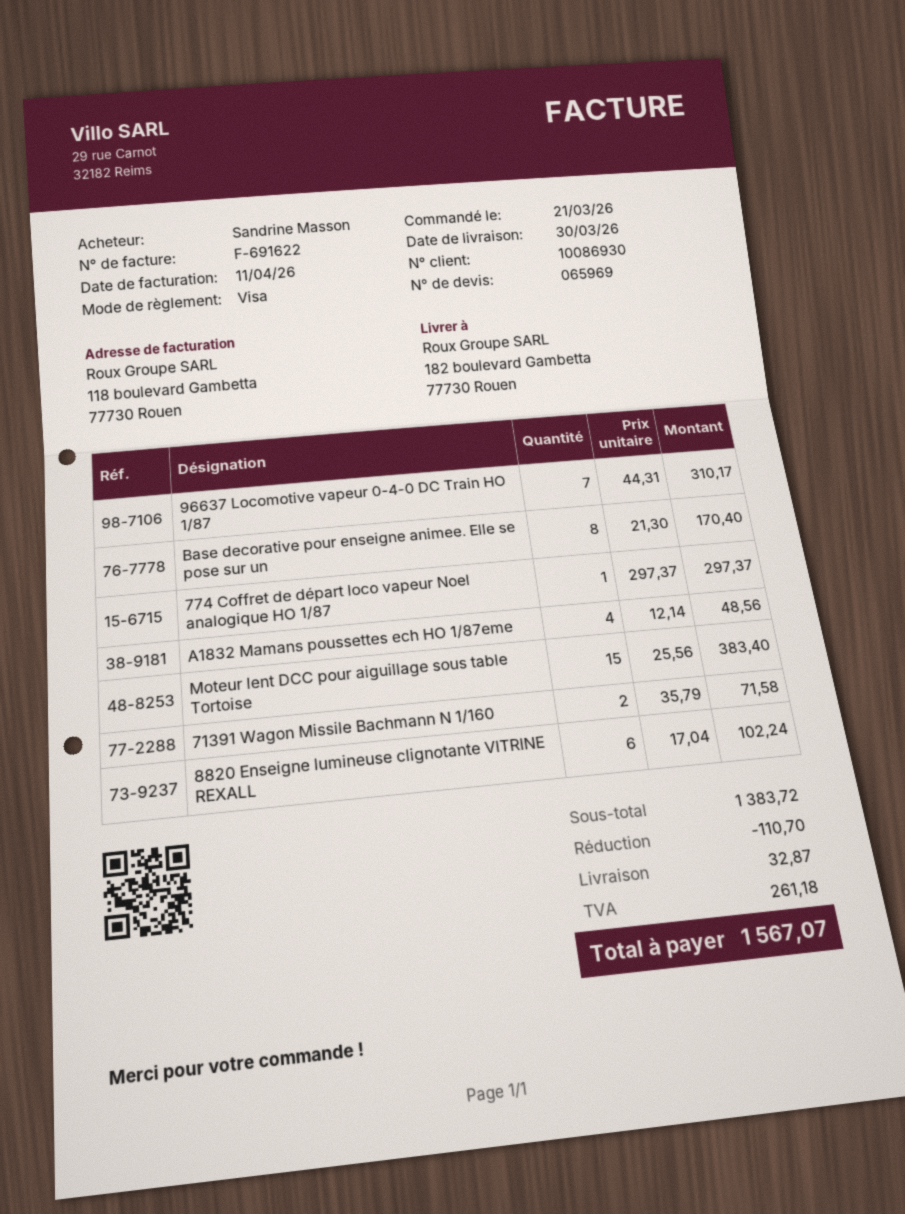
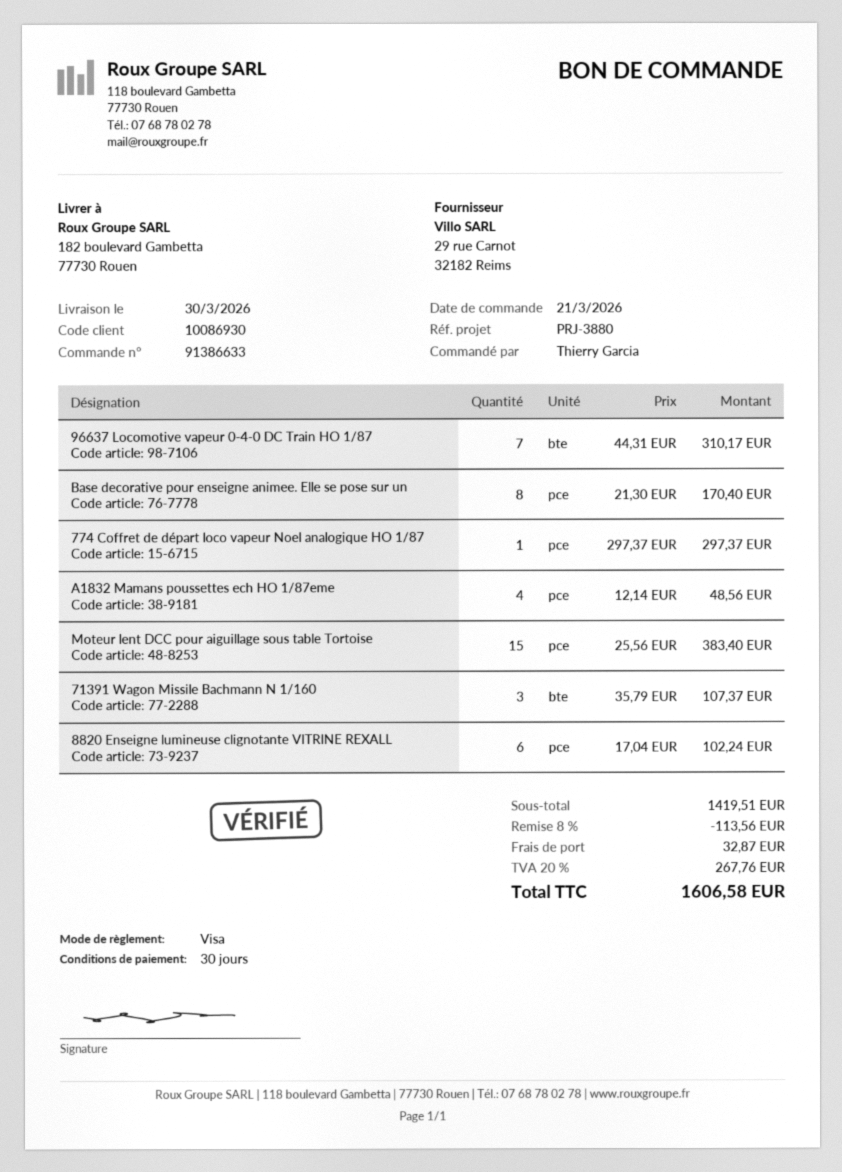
ordered by: Sandrine Masson -> Thierry Garcia
71391 Wagon Missile Bachmann N 1/160: 2 x 35.79 = 71.58 -> 3 x 35.79 = 107.37
subtotal: 1383.72 -> 1419.51
discount: 110.70 -> 113.56
tax: 261.18 -> 267.76
total: 1567.07 -> 1606.58

